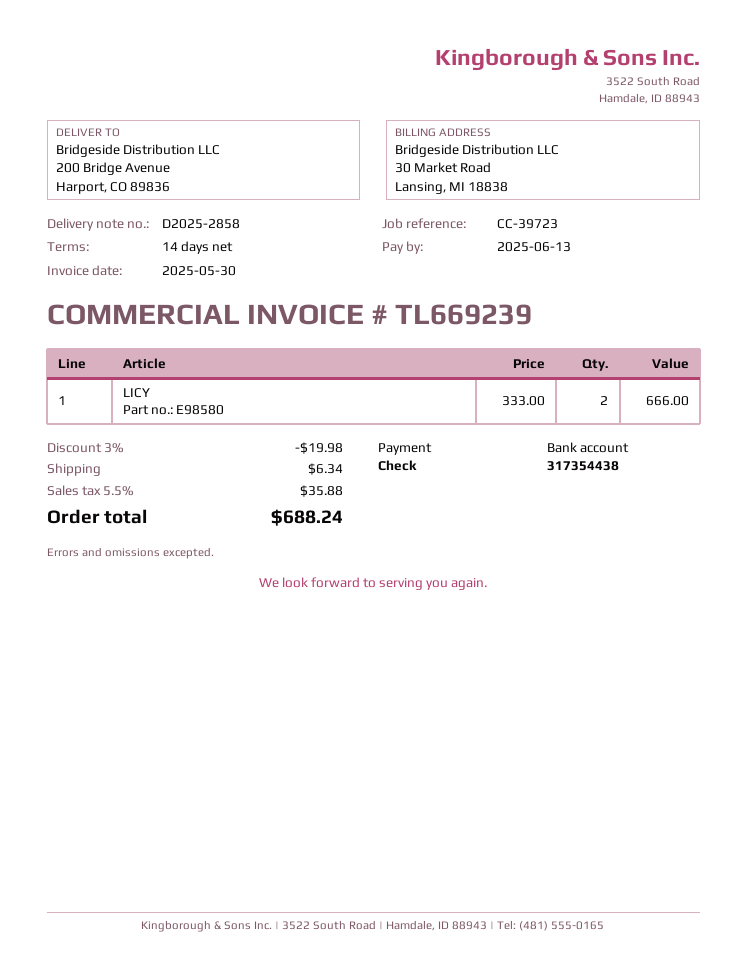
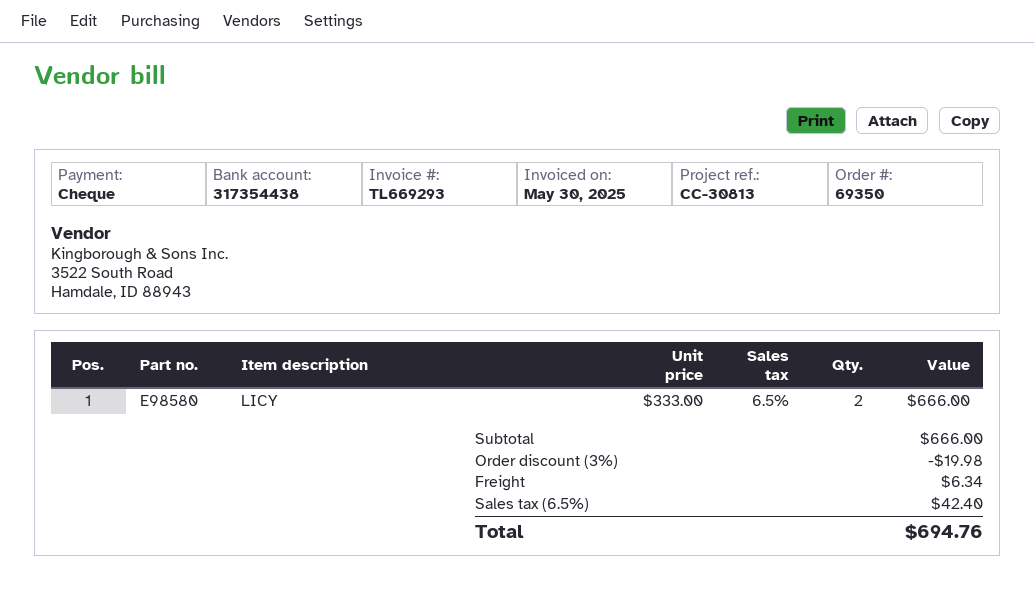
invoice number: TL669239 -> TL669293
reference: CC-39723 -> CC-30813
tax: 5.5% = 35.88 -> 6.5% = 42.40
total: 688.24 -> 694.76

